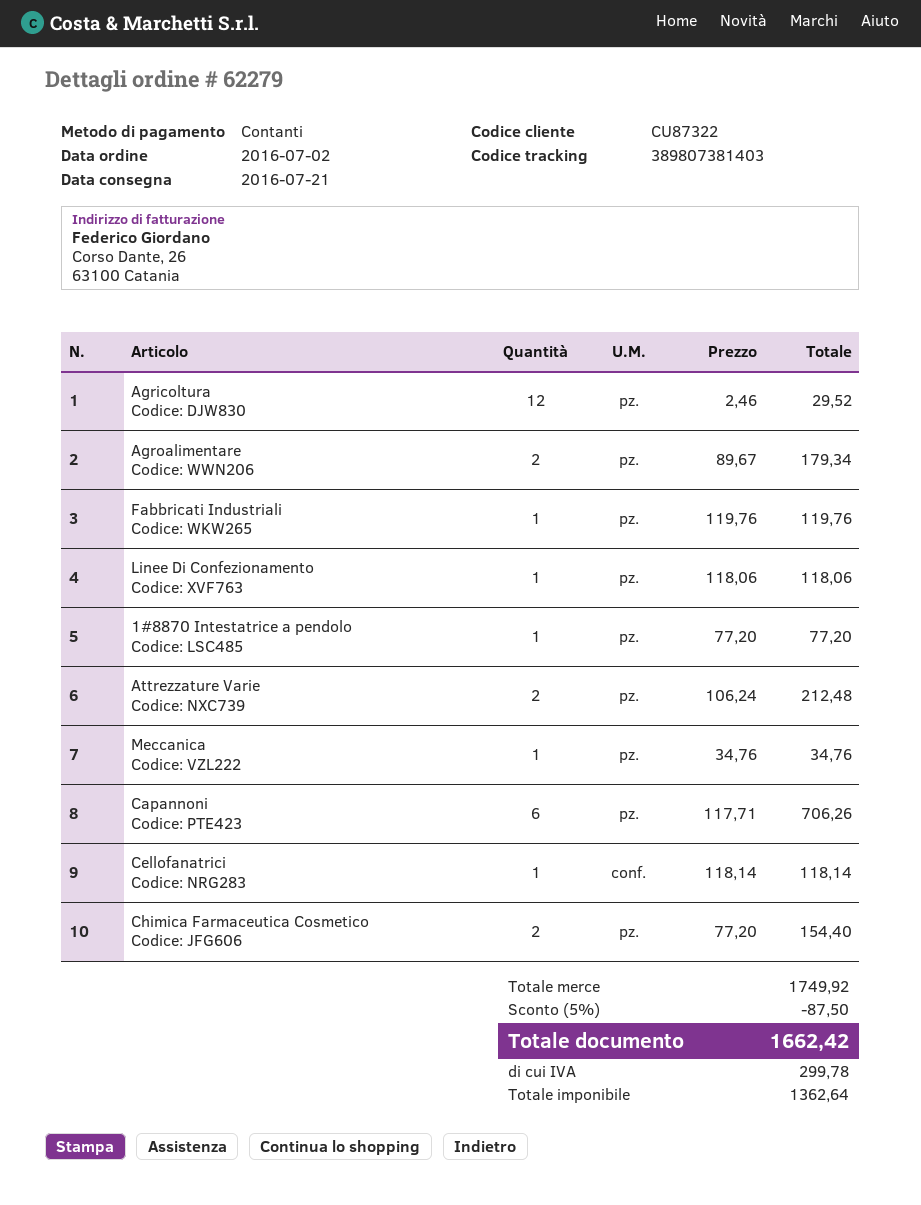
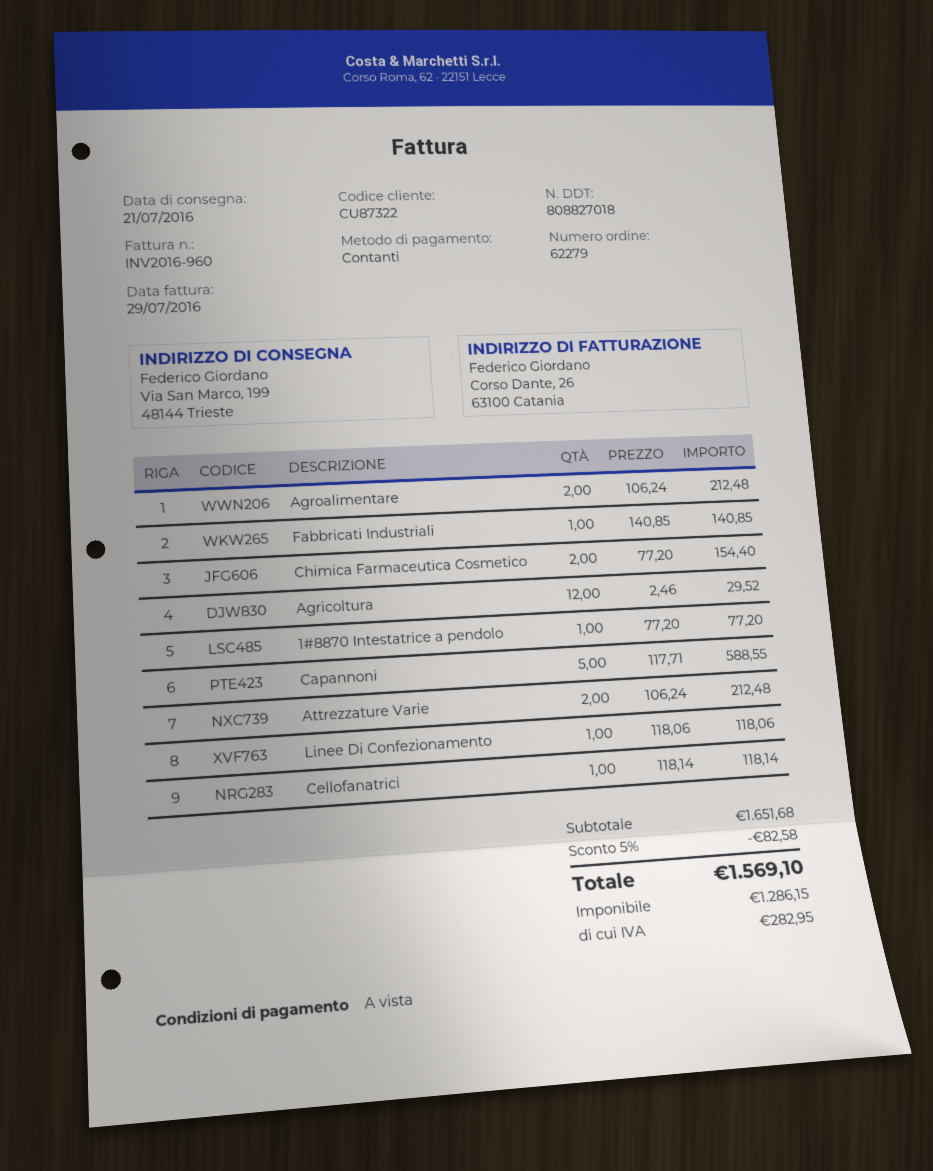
Agroalimentare: 2 x 89.67 = 179.34 -> 2 x 106.24 = 212.48
Fabbricati Industriali: 1 x 119.76 = 119.76 -> 1 x 140.85 = 140.85
Meccanica: 1 x 34.76 = 34.76 -> none
Capannoni: 6 x 117.71 = 706.26 -> 5 x 117.71 = 588.55
subtotal: 1749.92 -> 1651.68
discount: 5% = 87.50 -> 5% = 82.58
net: 1362.64 -> 1286.15
tax: 299.78 -> 282.95
total: 1662.42 -> 1569.10

